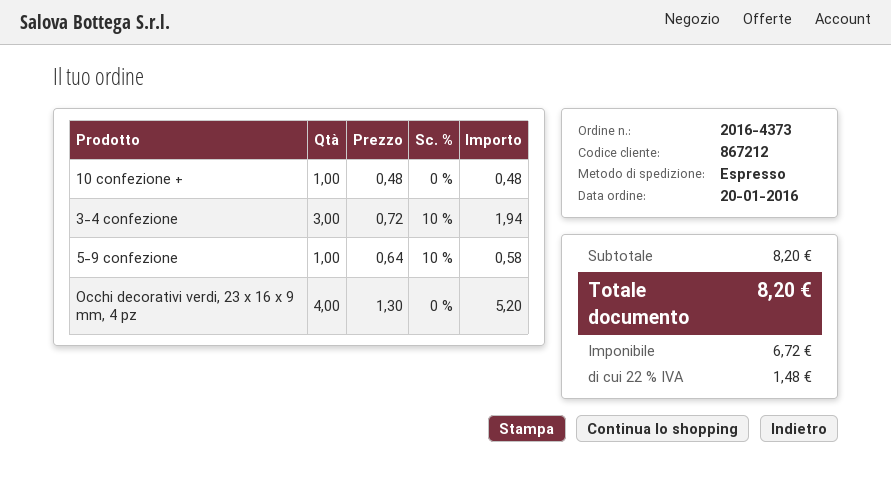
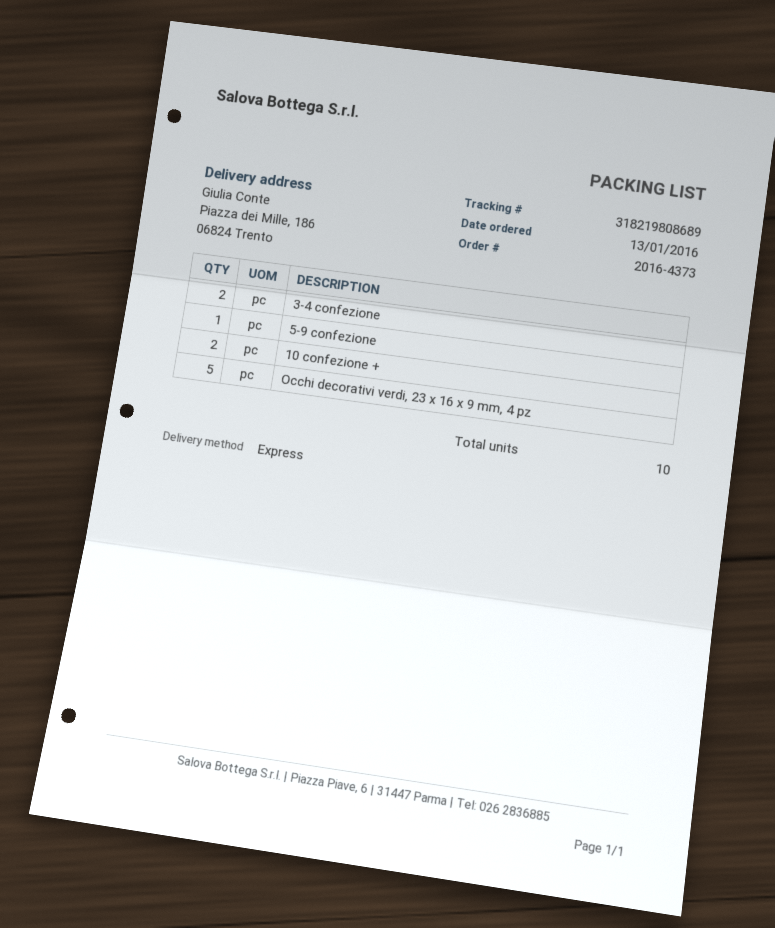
order date: 2016-01-20 -> 2016-01-13
10 confezione +: 1 -> 2
3-4 confezione: 3 -> 2
Occhi decorativi verdi, 23 x 16 x 9 mm, 4 pz: 4 -> 5

